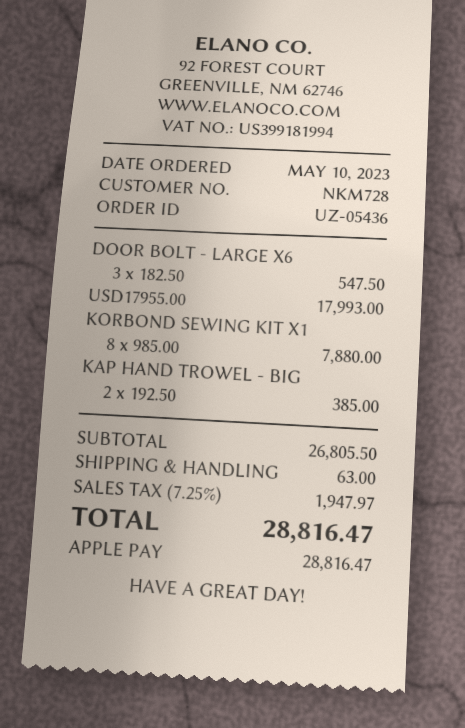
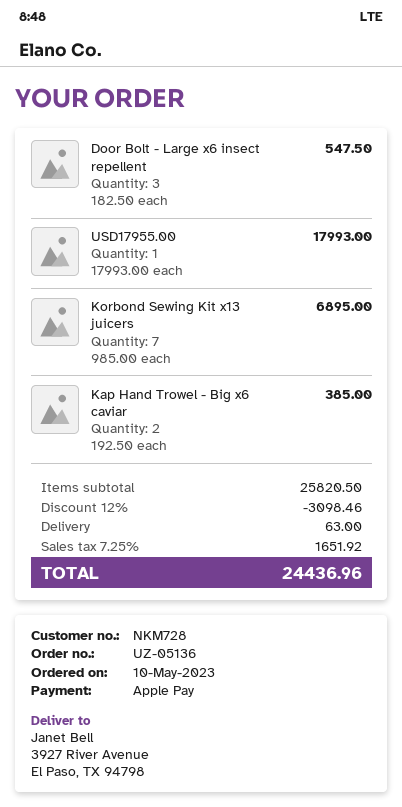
order number: UZ-05436 -> UZ-05136
KORBOND SEWING KIT X1: 8 x 985.00 = 7880.00 -> 7 x 985.00 = 6895.00
subtotal: 26805.50 -> 25820.50
discount: none -> 12% = 3098.46
tax: 7.25% = 1947.97 -> 7.25% = 1651.92
total: 28816.47 -> 24436.96

